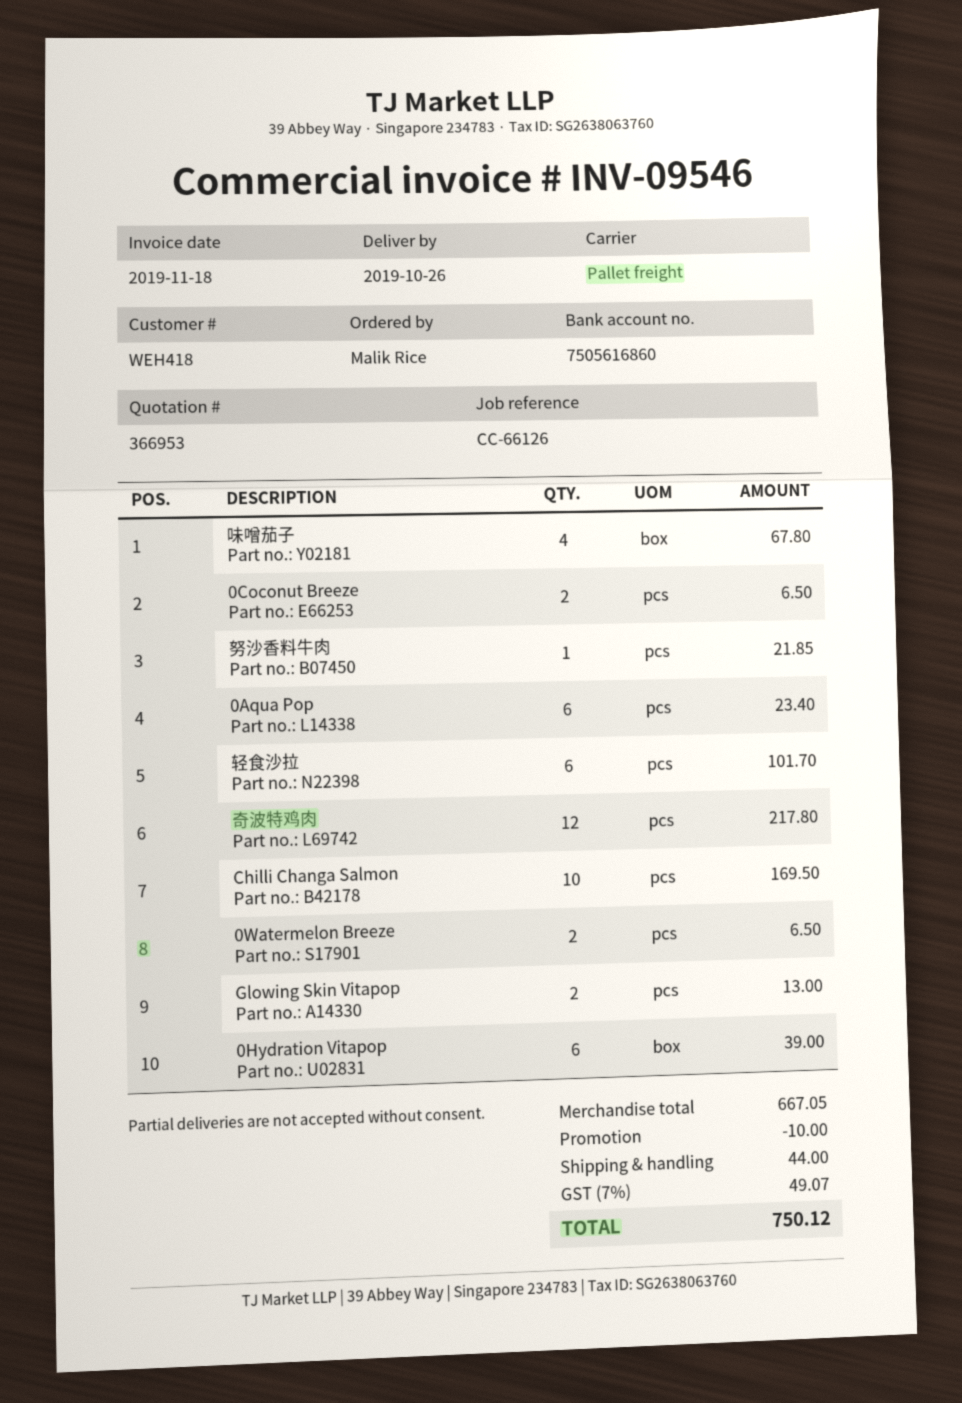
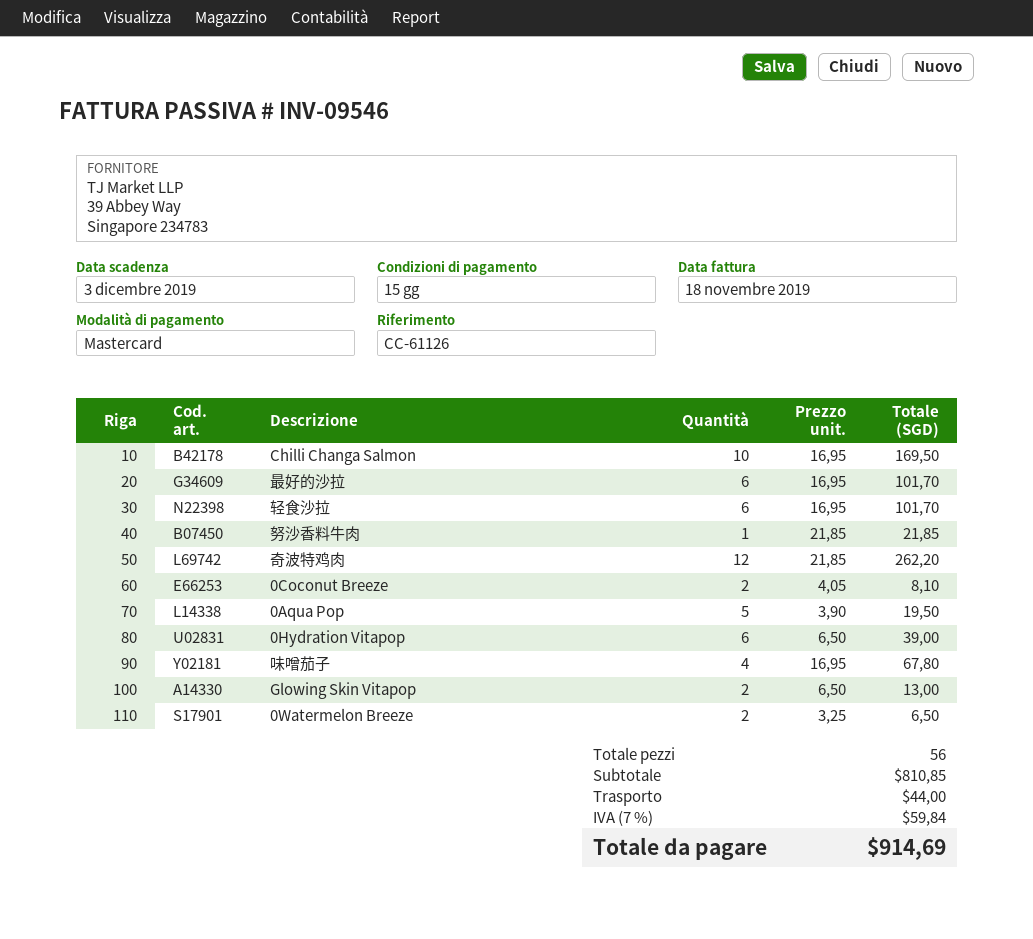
reference: CC-66126 -> CC-61126
0Coconut Breeze: 2 for 6.50 -> 2 for 8.10
0Aqua Pop: 6 for 23.40 -> 5 for 19.50
奇波特鸡肉: 12 for 217.80 -> 12 for 262.20
最好的沙拉: none -> 6 for 101.70
subtotal: 667.05 -> 810.85
discount: 10.00 -> none
tax: 7% = 49.07 -> 7% = 59.84
total: 750.12 -> 914.69

